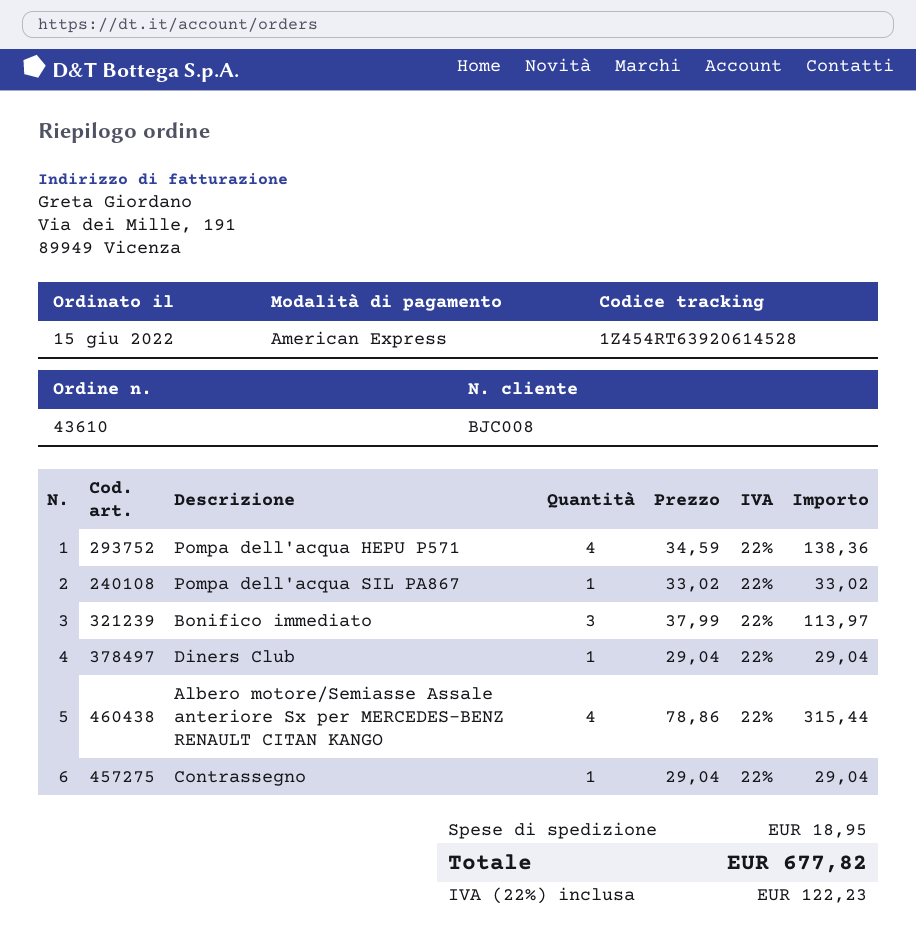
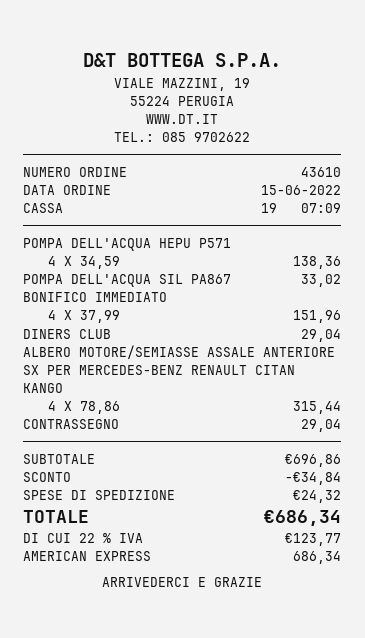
Bonifico immediato: 3 x 37.99 = 113.97 -> 4 x 37.99 = 151.96
discount: none -> 34.84
shipping: 18.95 -> 24.32
tax: 22% = 122.23 -> 22% = 123.77
total: 677.82 -> 686.34

